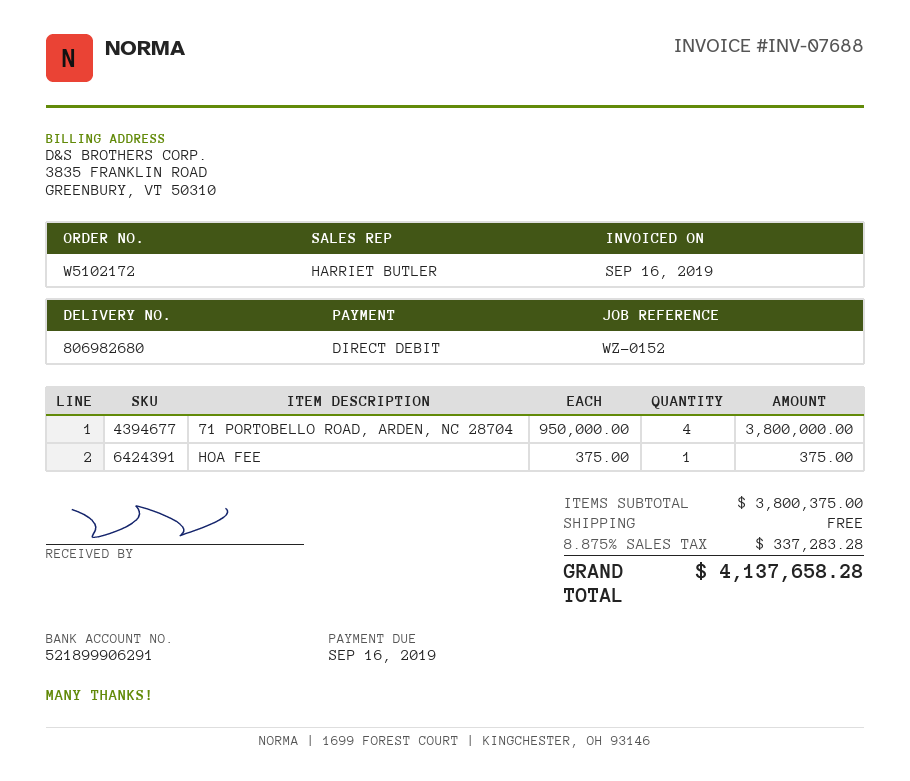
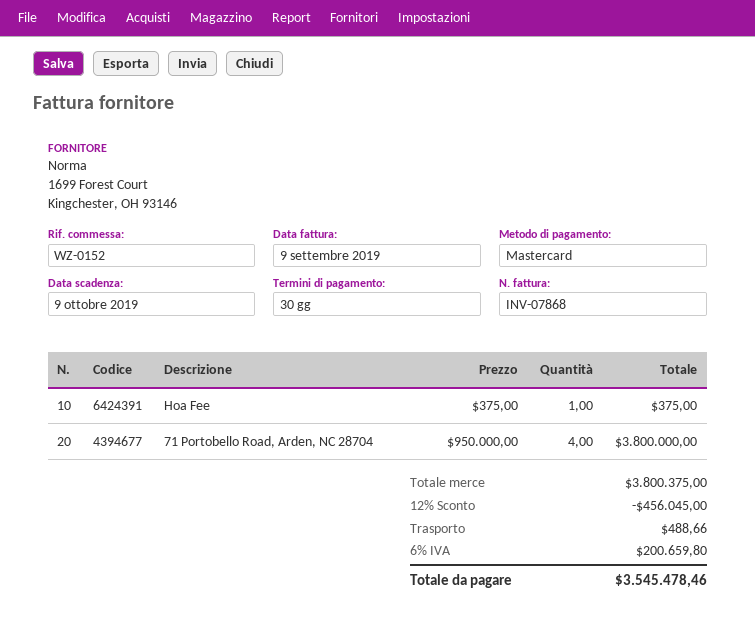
invoice number: INV-07688 -> INV-07868
invoice date: 2019-09-16 -> 2019-09-09
due date: 2019-09-16 -> 2019-10-09
payment method: direct debit -> Mastercard
discount: none -> 12% = 456045.00
shipping: 0.00 -> 488.66
tax: 8.875% = 337283.28 -> 6% = 200659.80
total: 4137658.28 -> 3545478.46

